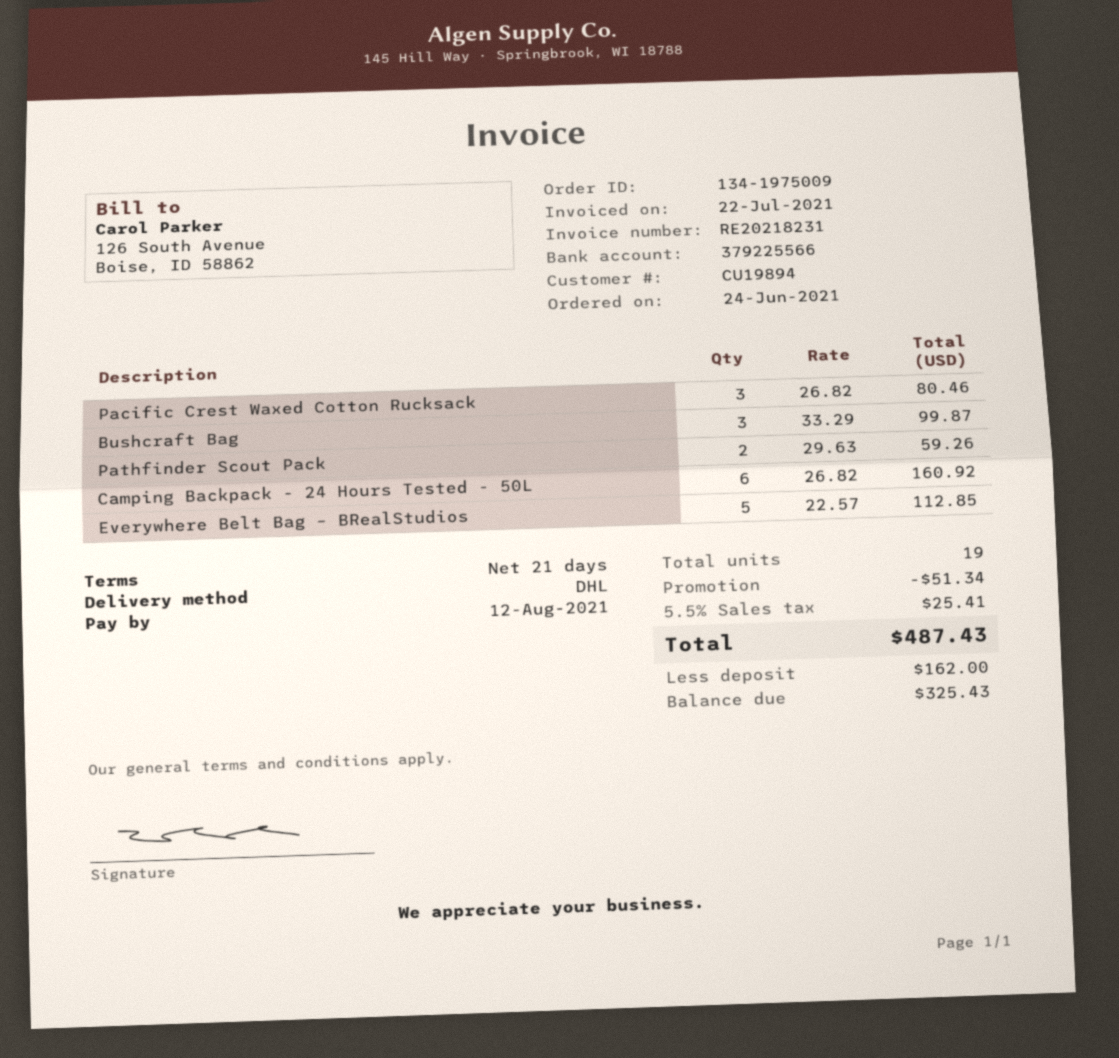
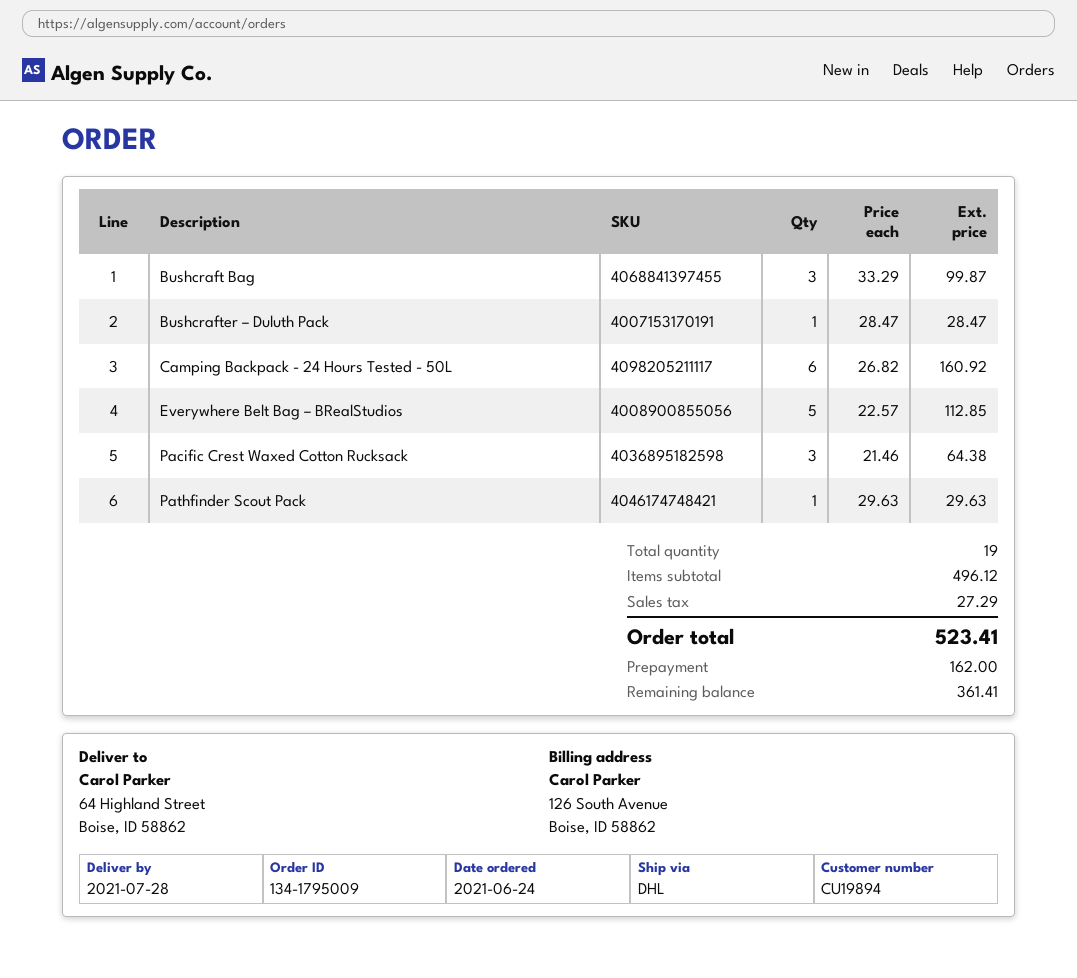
order number: 134-1975009 -> 134-1795009
Pacific Crest Waxed Cotton Rucksack: 3 x 26.82 = 80.46 -> 3 x 21.46 = 64.38
Pathfinder Scout Pack: 2 x 29.63 = 59.26 -> 1 x 29.63 = 29.63
Bushcrafter – Duluth Pack: none -> 1 x 28.47 = 28.47
discount: 51.34 -> none
tax: 25.41 -> 27.29
total: 487.43 -> 523.41
balance: 325.43 -> 361.41

